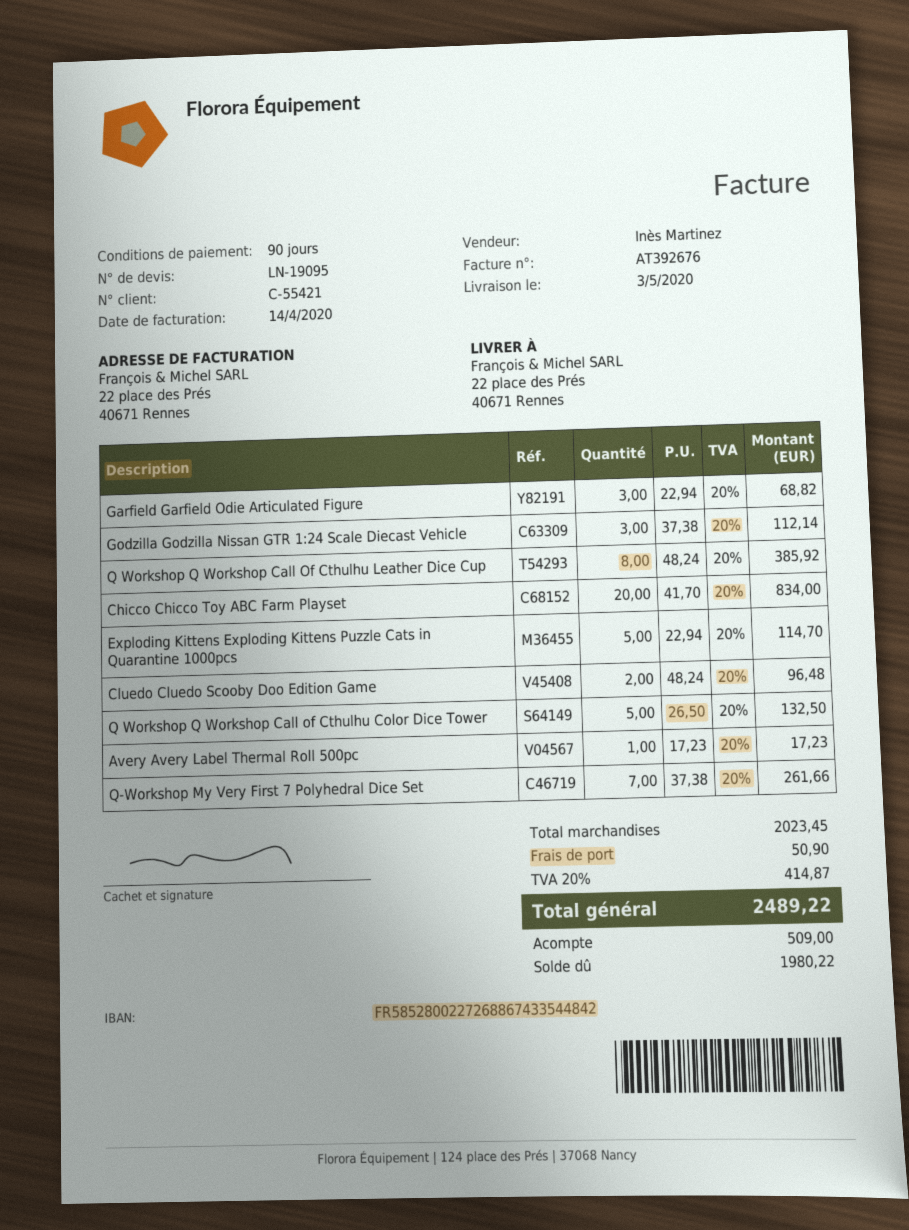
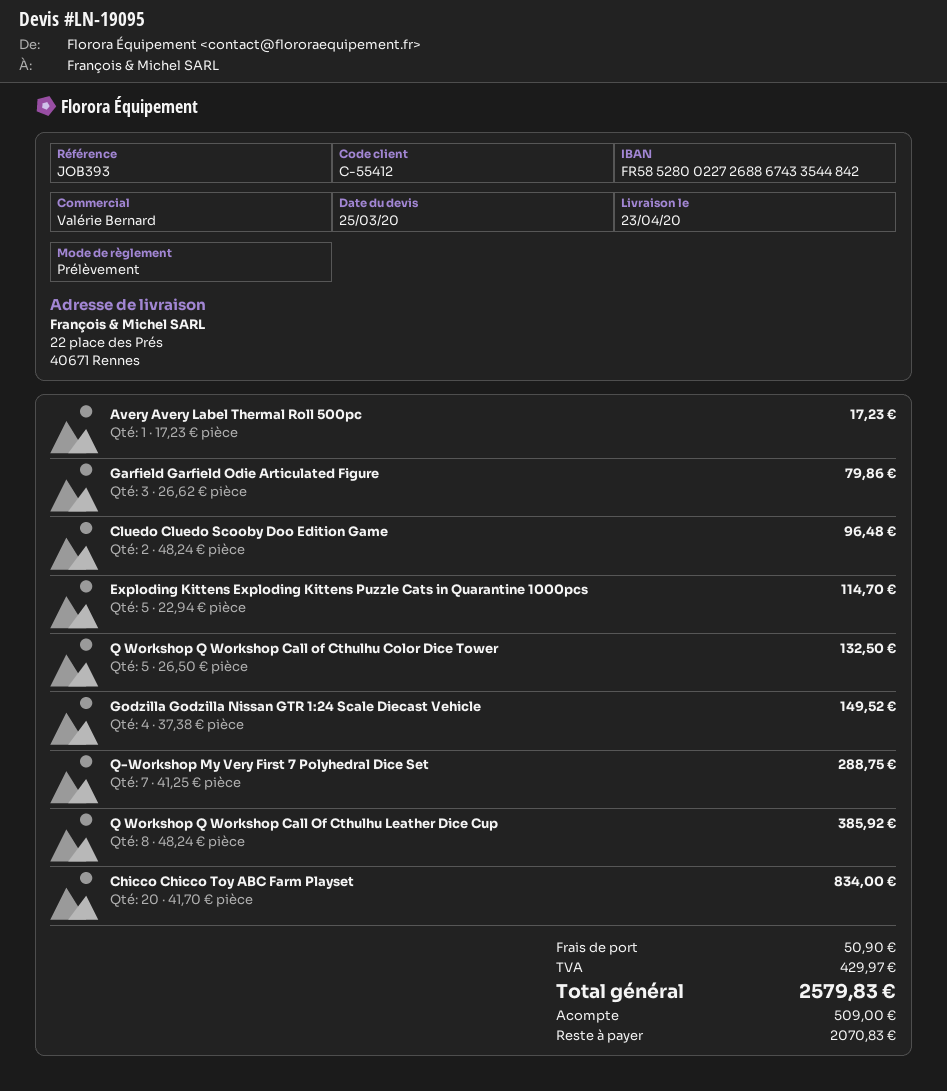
delivery date: 2020-05-03 -> 2020-04-23
customer number: C-55421 -> C-55412
sales rep: Inès Martinez -> Valérie Bernard
Garfield Garfield Odie Articulated Figure: 3 x 22.94 = 68.82 -> 3 x 26.62 = 79.86
Godzilla Godzilla Nissan GTR 1:24 Scale Diecast Vehicle: 3 x 37.38 = 112.14 -> 4 x 37.38 = 149.52
Q-Workshop My Very First 7 Polyhedral Dice Set: 7 x 37.38 = 261.66 -> 7 x 41.25 = 288.75
tax: 414.87 -> 429.97
total: 2489.22 -> 2579.83
balance: 1980.22 -> 2070.83

